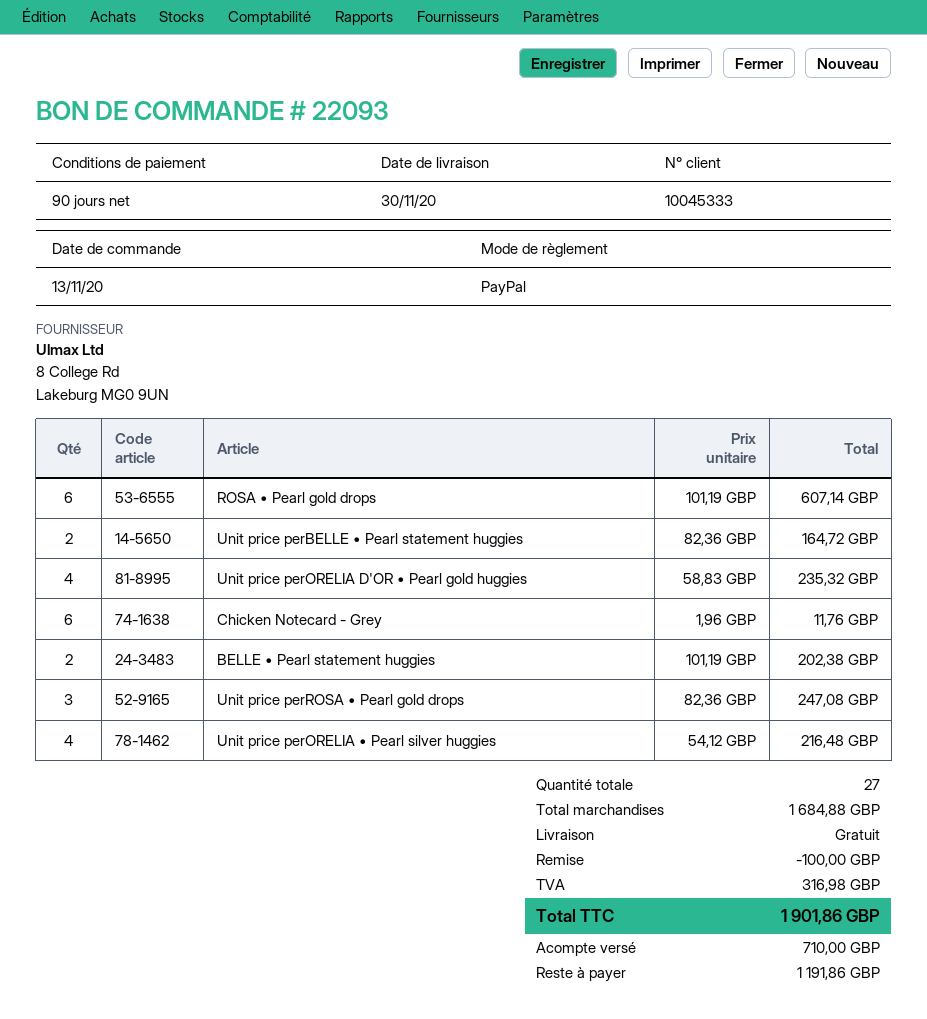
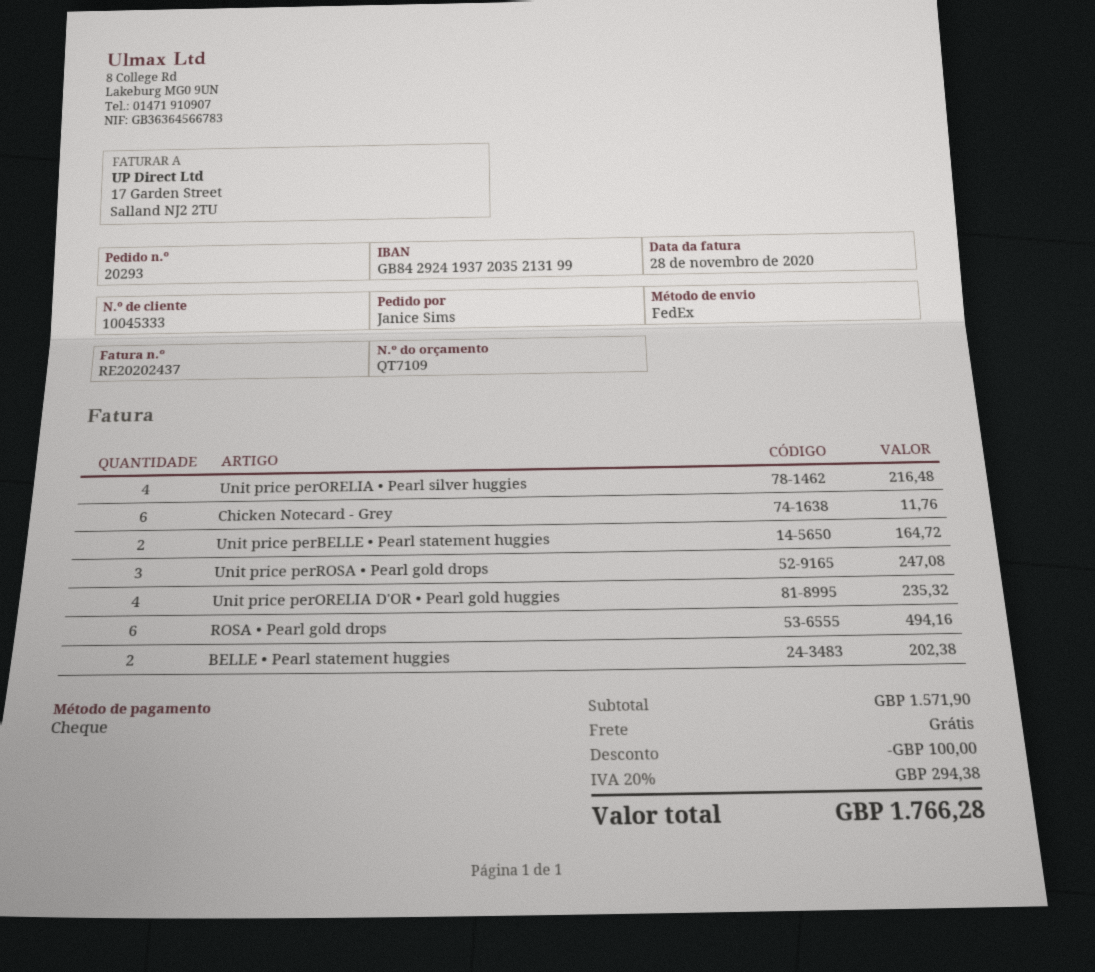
order number: 22093 -> 20293
payment method: PayPal -> cheque
ROSA • Pearl gold drops: 6 for 607.14 -> 6 for 494.16
subtotal: 1684.88 -> 1571.90
tax: 316.98 -> 294.38
total: 1901.86 -> 1766.28

